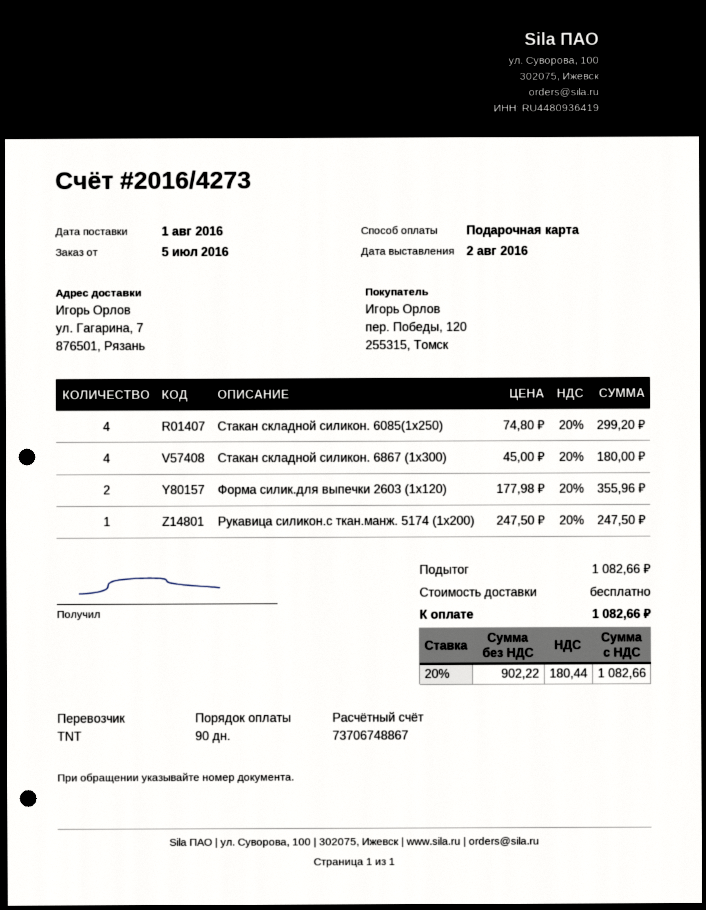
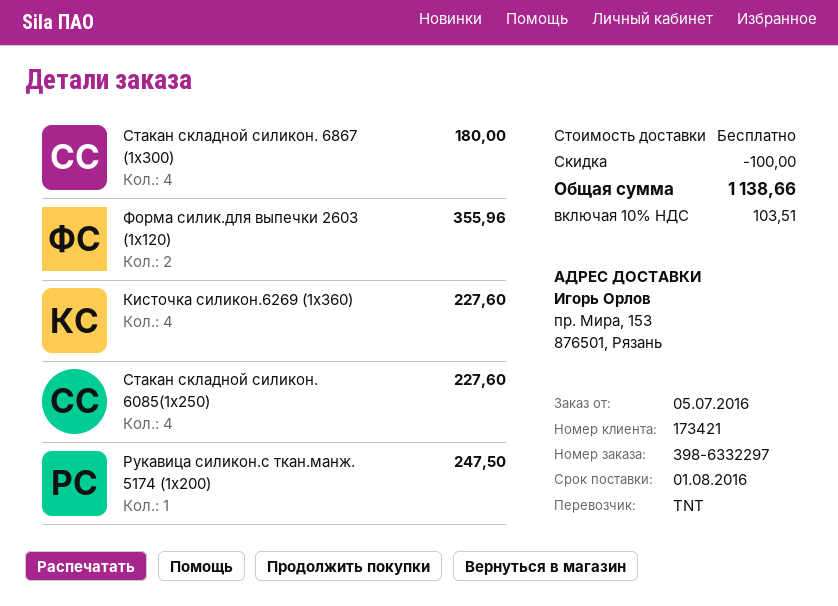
ship to: ул. Гагарина, 7, 876501, Рязань -> пр. Мира, 153, 876501, Рязань
Стакан складной силикон. 6085(1х250): 4 for 299.20 -> 4 for 227.60
Кисточка силикон.6269 (1х360): none -> 4 for 227.60
discount: none -> 100.00
tax: 20% = 180.44 -> 10% = 103.51
total: 1082.66 -> 1138.66

